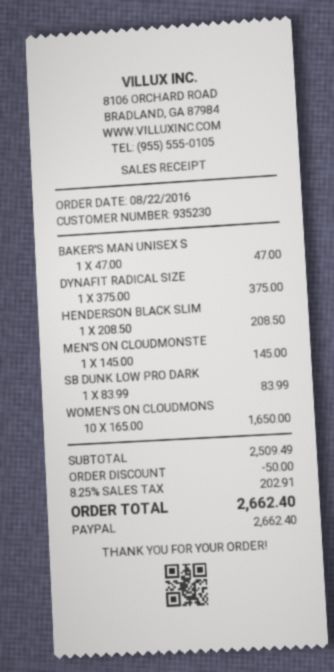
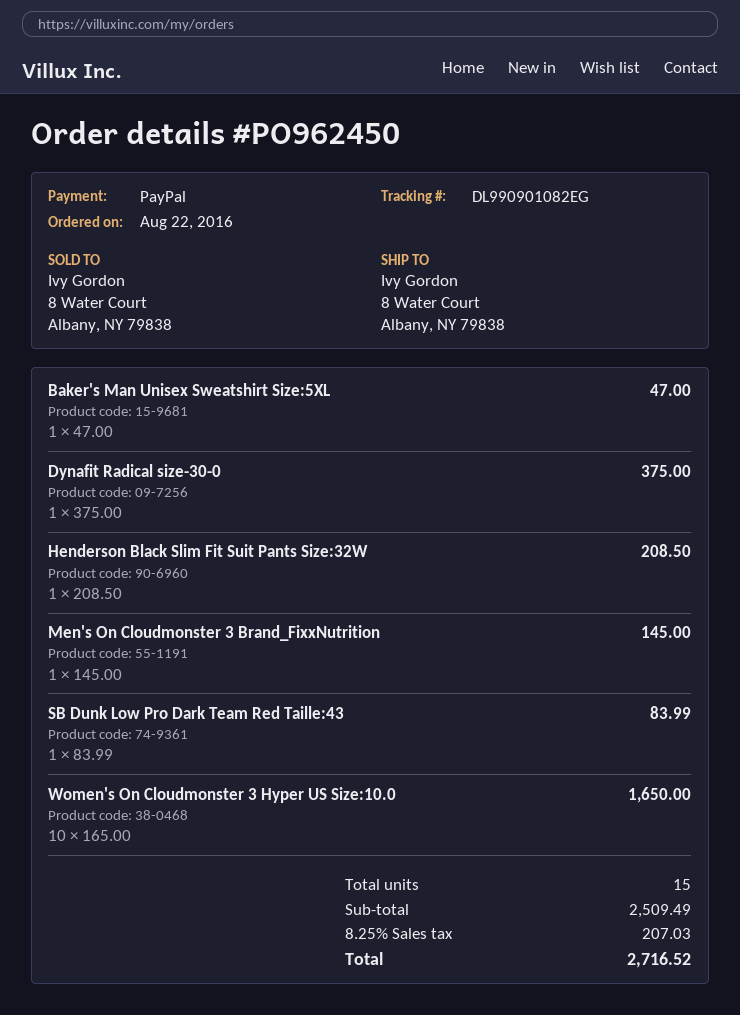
discount: 50.00 -> none
tax: 8.25% = 202.91 -> 8.25% = 207.03
total: 2662.40 -> 2716.52

